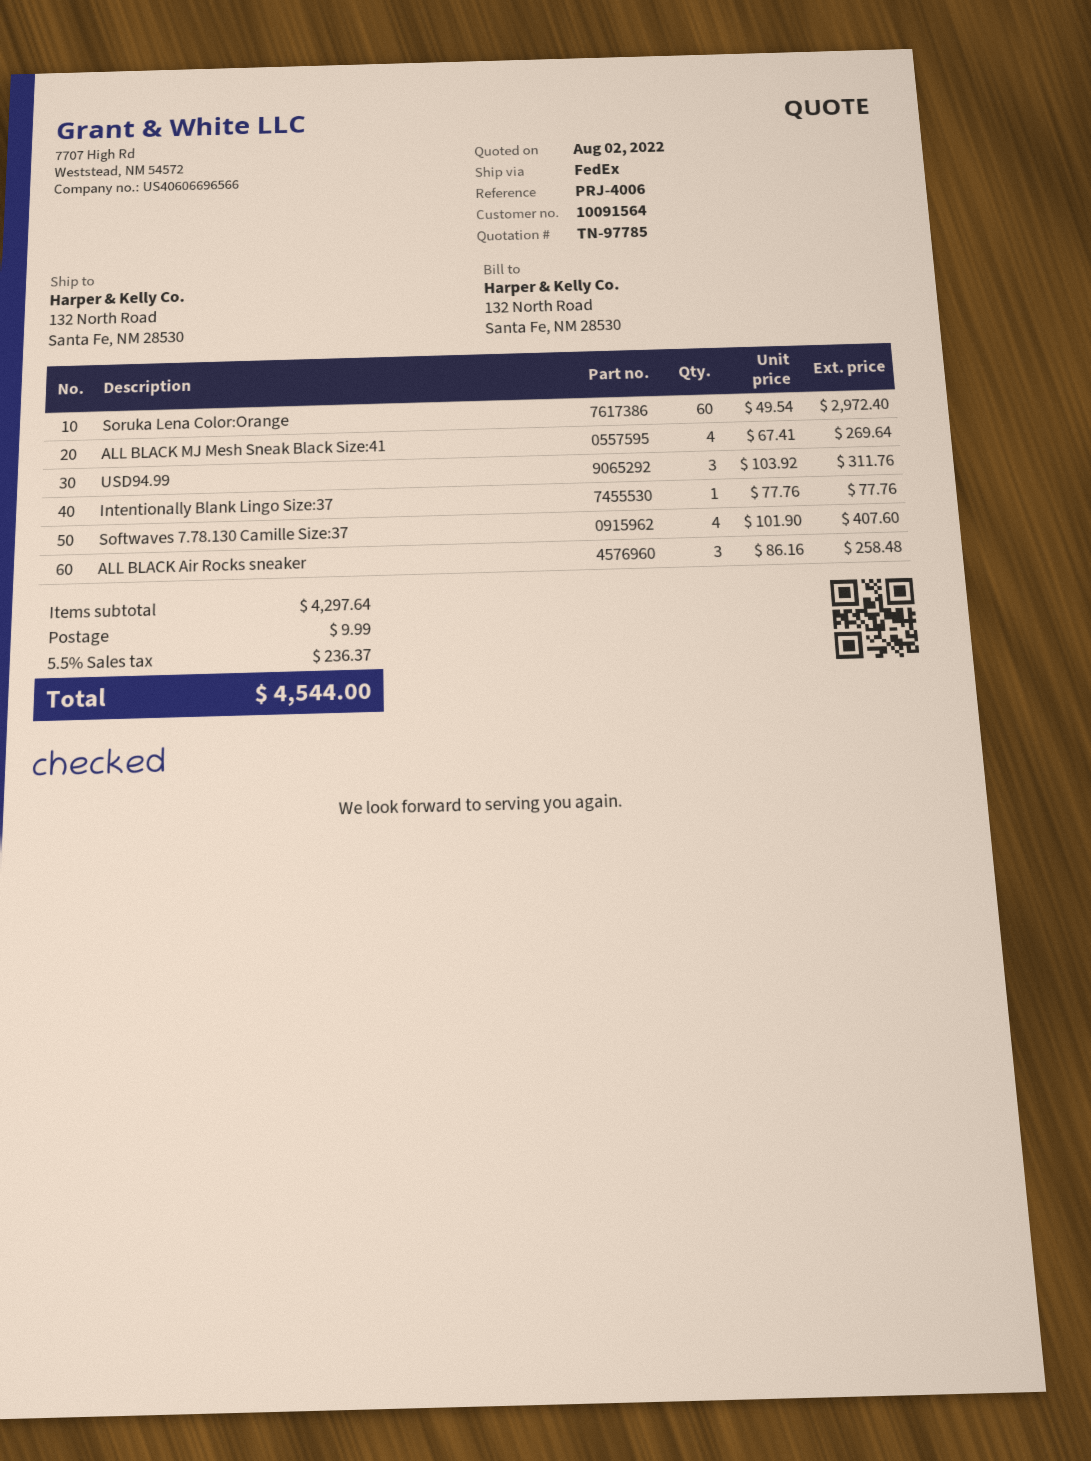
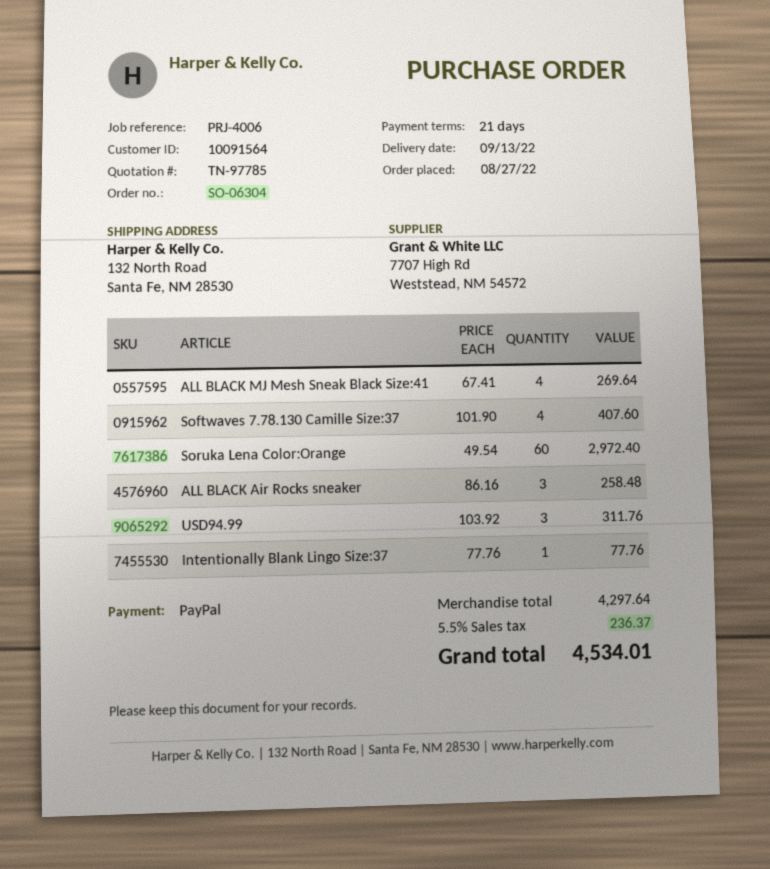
shipping: 9.99 -> none
total: 4544.00 -> 4534.01

